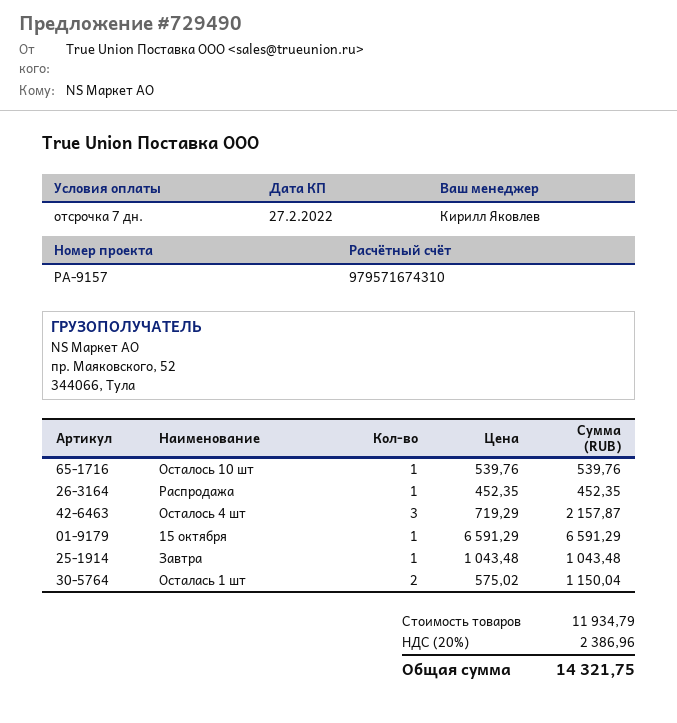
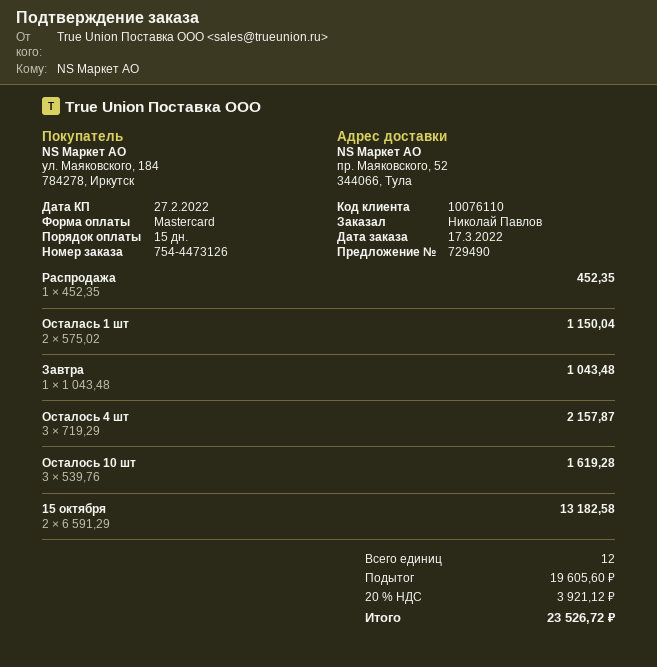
payment terms: 7 days -> 15 days
Осталось 10 шт: 1 x 539.76 = 539.76 -> 3 x 539.76 = 1619.28
15 октября: 1 x 6591.29 = 6591.29 -> 2 x 6591.29 = 13182.58
subtotal: 11934.79 -> 19605.60
tax: 20% = 2386.96 -> 20% = 3921.12
total: 14321.75 -> 23526.72

